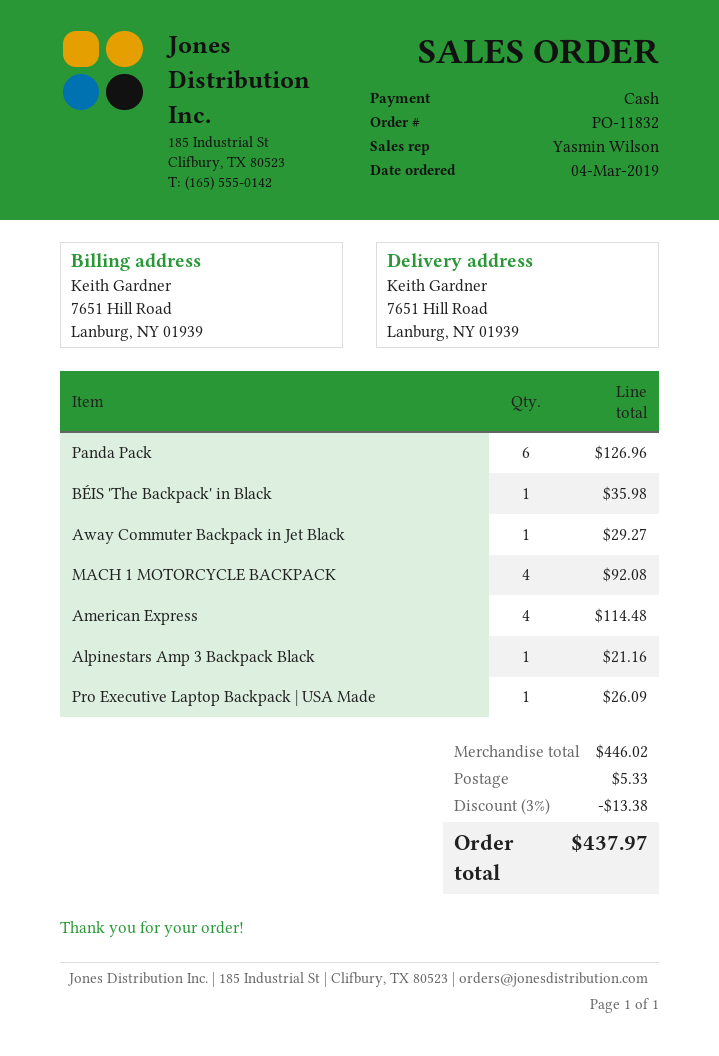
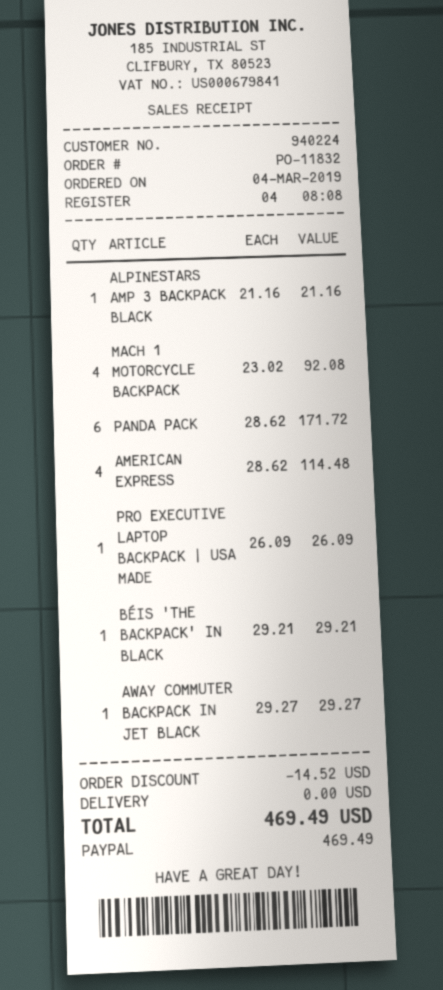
payment method: cash -> PayPal
Panda Pack: 6 for 126.96 -> 6 for 171.72
BÉIS 'The Backpack' in Black: 1 for 35.98 -> 1 for 29.21
discount: 13.38 -> 14.52
shipping: 5.33 -> 0.00
total: 437.97 -> 469.49

